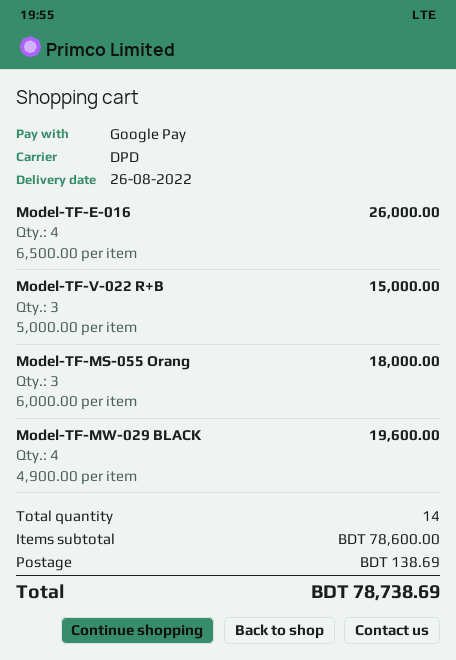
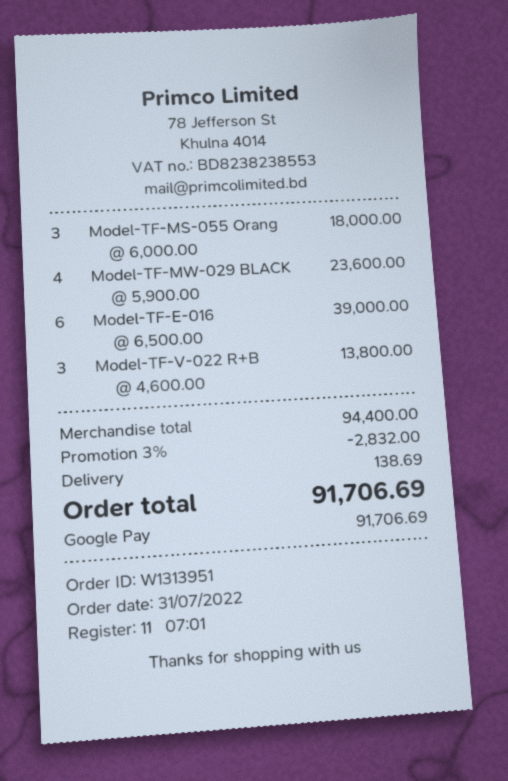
Model-TF-E-016: 4 x 6500.00 = 26000.00 -> 6 x 6500.00 = 39000.00
Model-TF-V-022 R+B: 3 x 5000.00 = 15000.00 -> 3 x 4600.00 = 13800.00
Model-TF-MW-029 BLACK: 4 x 4900.00 = 19600.00 -> 4 x 5900.00 = 23600.00
subtotal: 78600.00 -> 94400.00
discount: none -> 3% = 2832.00
total: 78738.69 -> 91706.69

